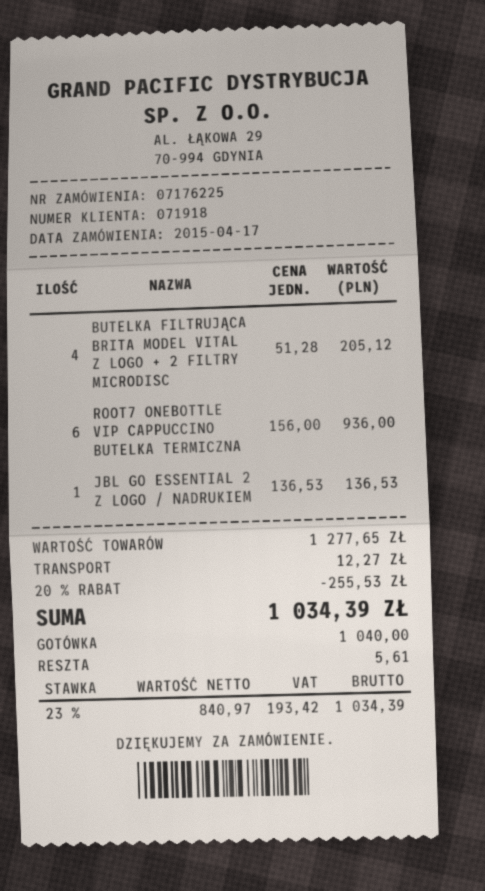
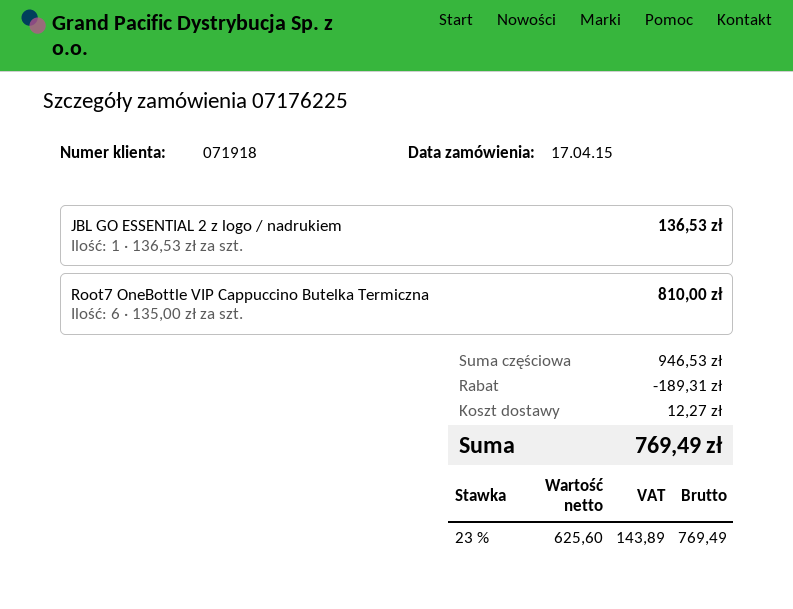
BUTELKA FILTRUJĄCA BRITA MODEL VITAL Z LOGO + 2 FILTRY MICRODISC: 4 x 51.28 = 205.12 -> none
ROOT7 ONEBOTTLE VIP CAPPUCCINO BUTELKA TERMICZNA: 6 x 156.00 = 936.00 -> 6 x 135.00 = 810.00
subtotal: 1277.65 -> 946.53
discount: 255.53 -> 189.31
net: 840.97 -> 625.60
tax: 23% = 193.42 -> 23% = 143.89
total: 1034.39 -> 769.49

